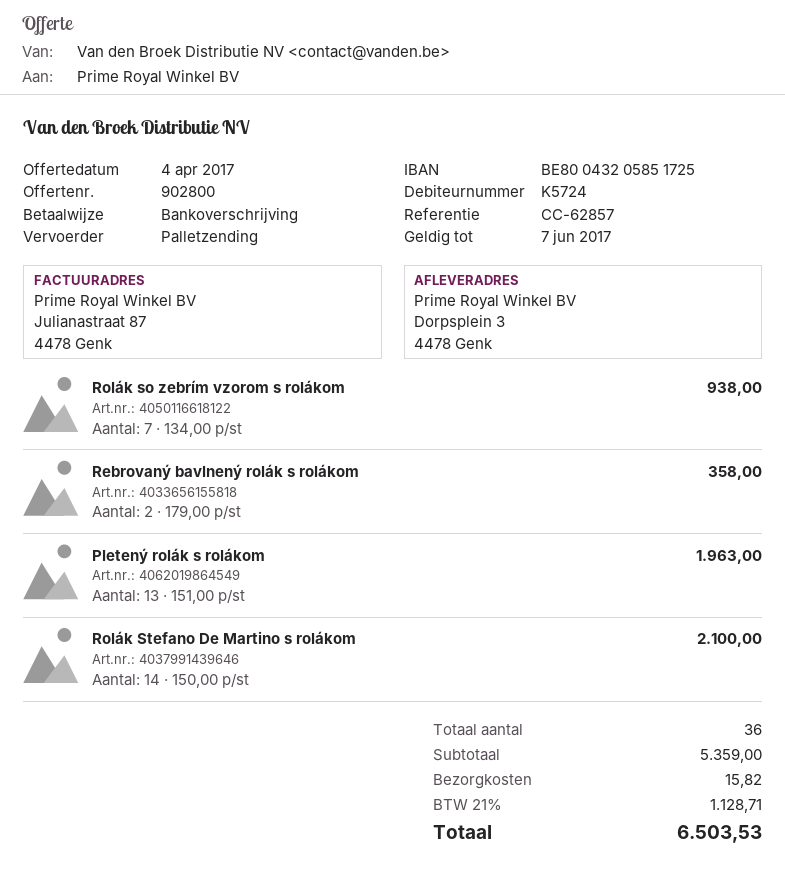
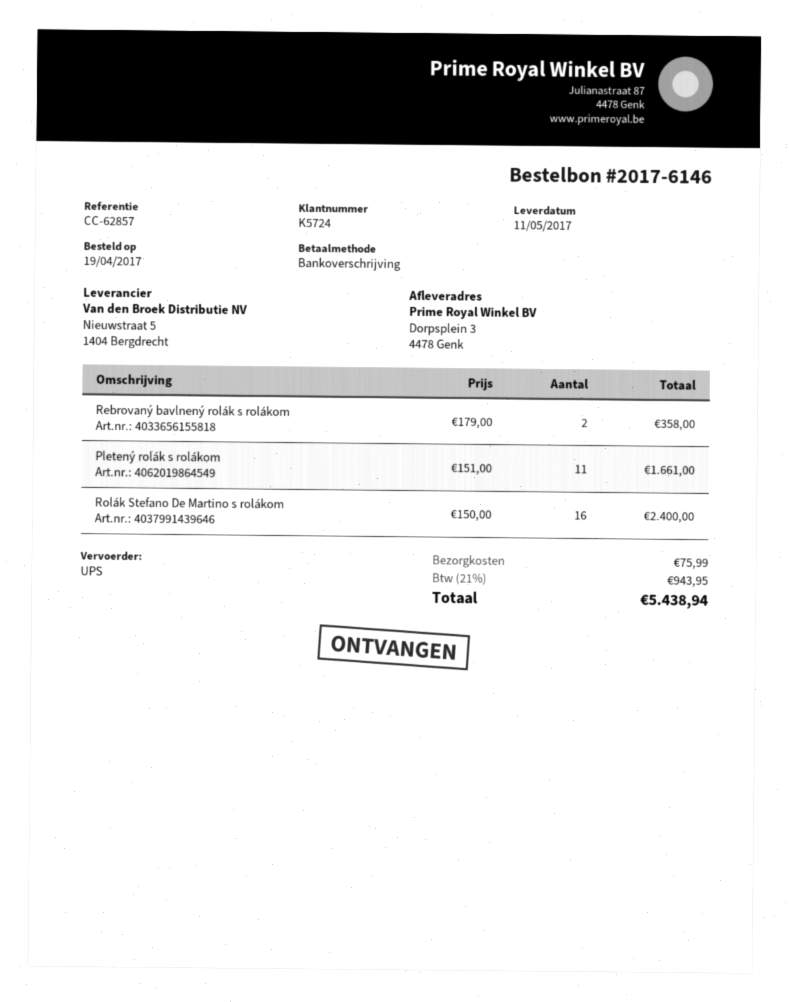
shipping method: pallet freight -> UPS
Rolák so zebrím vzorom s rolákom: 7 x 134.00 = 938.00 -> none
Pletený rolák s rolákom: 13 x 151.00 = 1963.00 -> 11 x 151.00 = 1661.00
Rolák Stefano De Martino s rolákom: 14 x 150.00 = 2100.00 -> 16 x 150.00 = 2400.00
shipping: 15.82 -> 75.99
tax: 21% = 1128.71 -> 21% = 943.95
total: 6503.53 -> 5438.94

